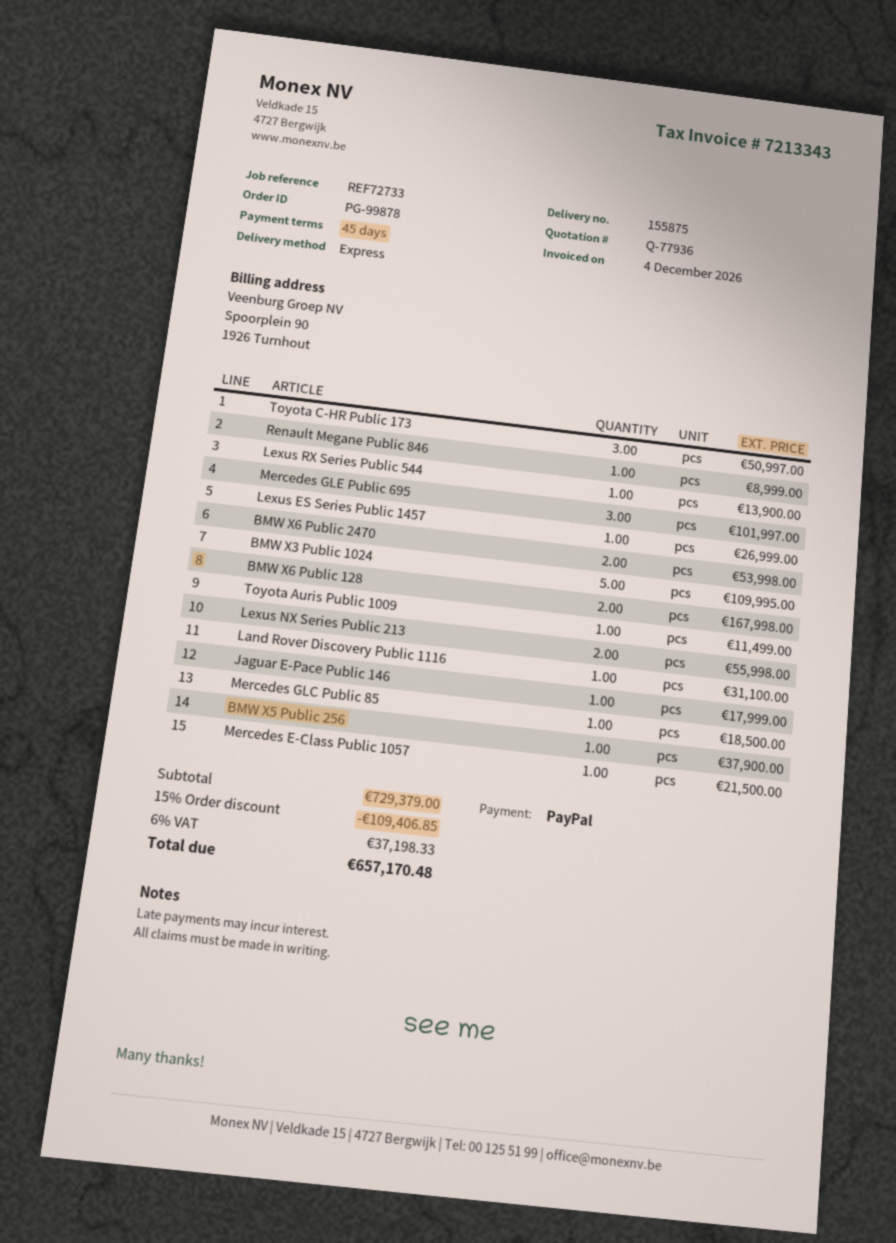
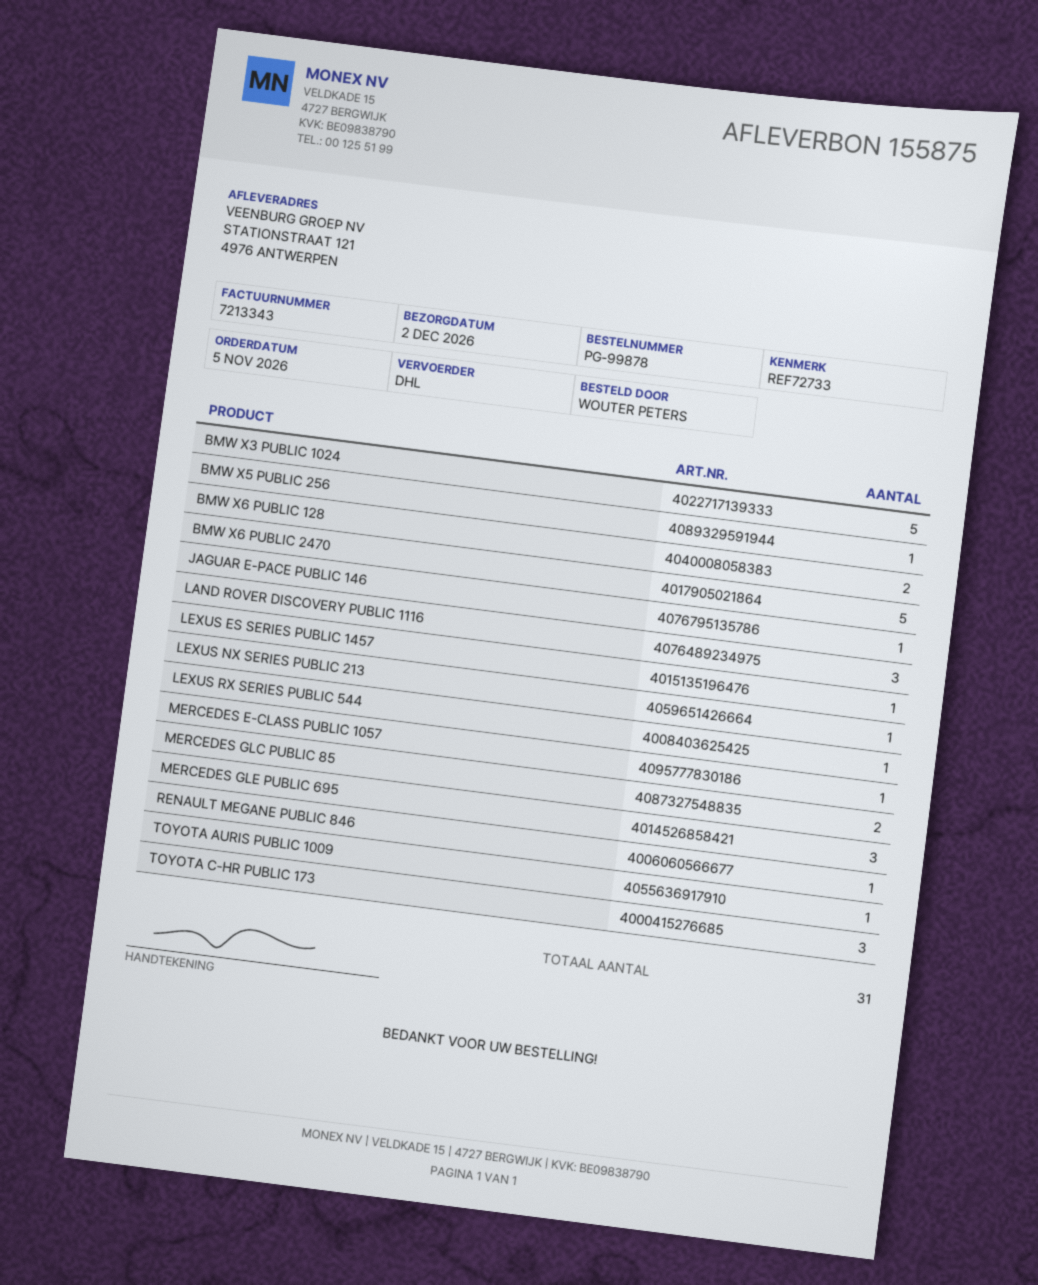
shipping method: express -> DHL
BMW X6 Public 2470: 2 -> 5
Lexus NX Series Public 213: 2 -> 1
Land Rover Discovery Public 1116: 1 -> 3
Mercedes GLC Public 85: 1 -> 2

